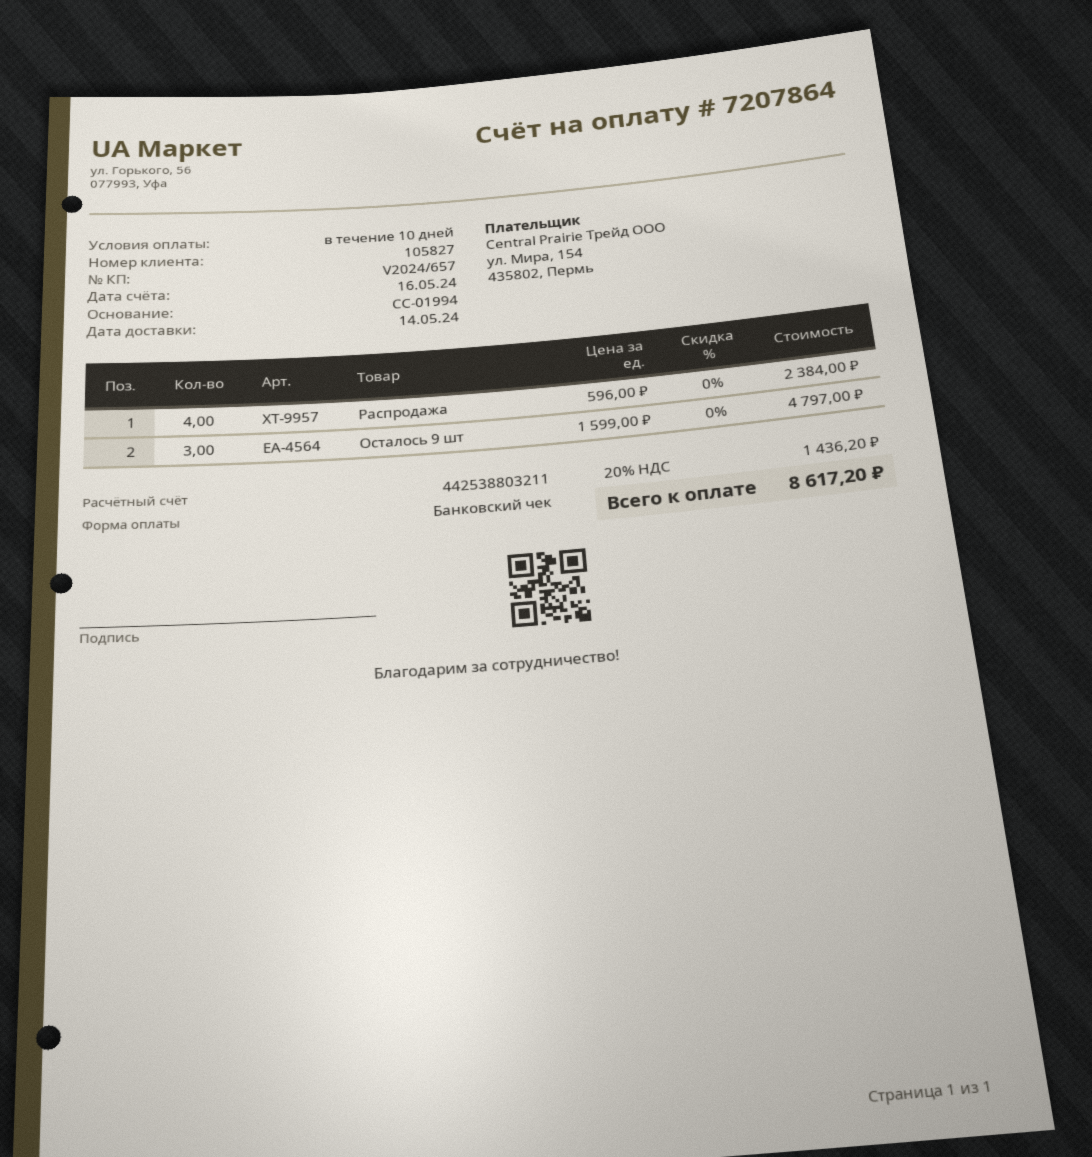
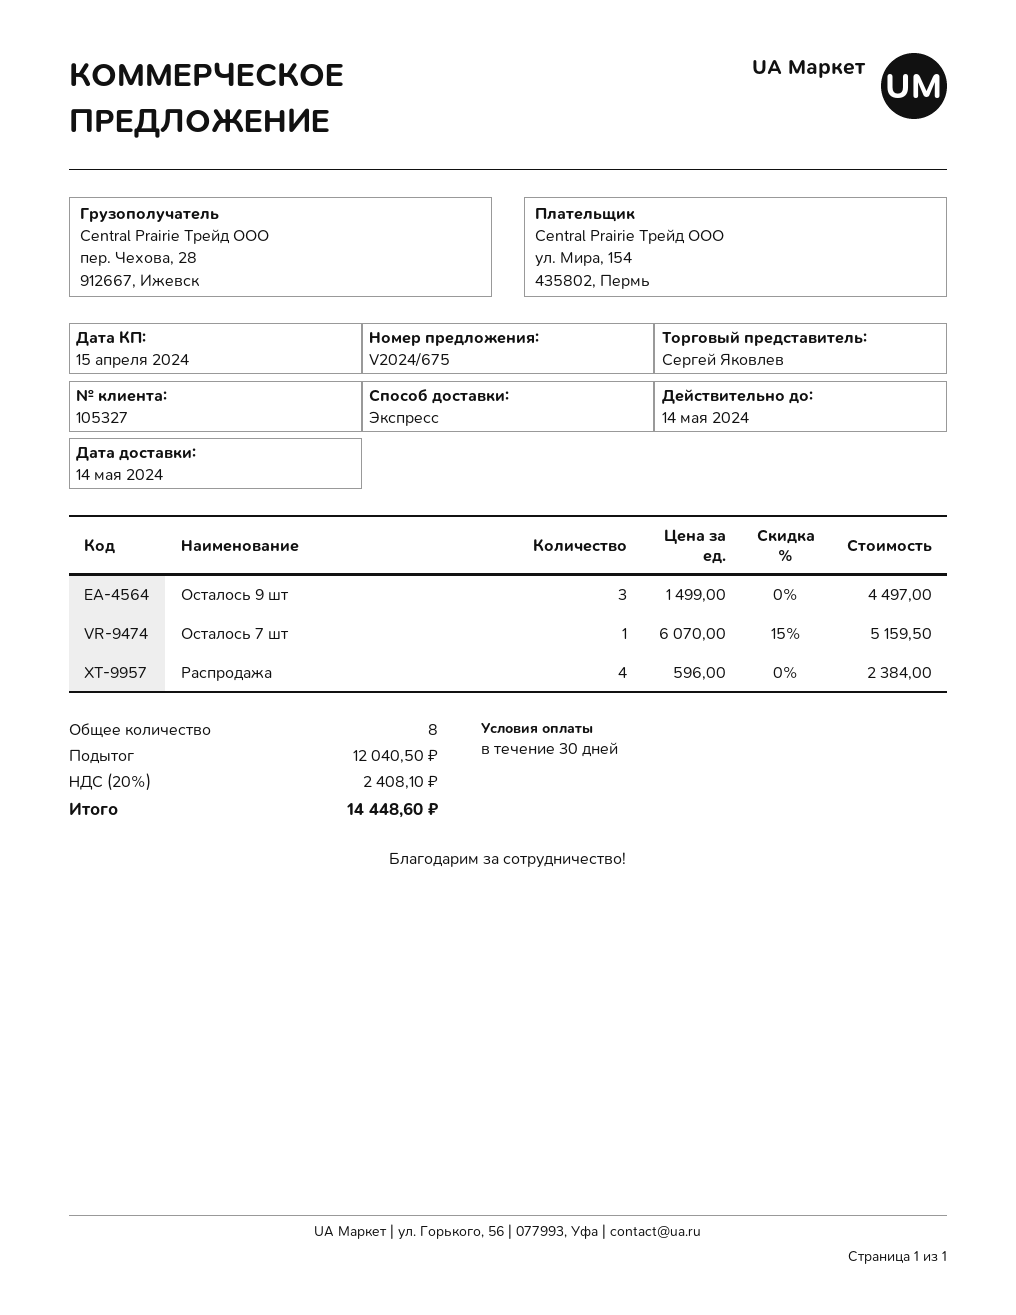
quote number: V2024/657 -> V2024/675
payment terms: 10 days -> 30 days
customer number: 105827 -> 105327
Осталось 9 шт: 3 x 1599.00 = 4797.00 -> 3 x 1499.00 = 4497.00
Осталось 7 шт: none -> 1 x 6070.00 - 15% = 5159.50
tax: 20% = 1436.20 -> 20% = 2408.10
total: 8617.20 -> 14448.60

